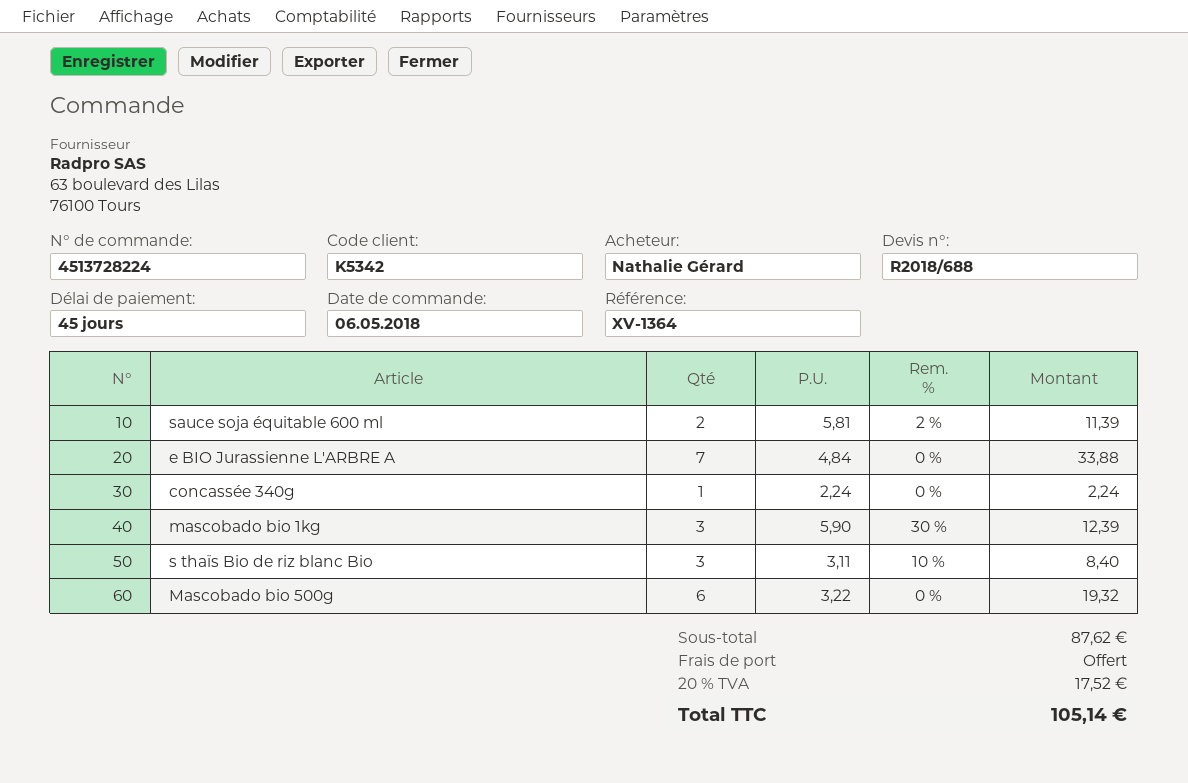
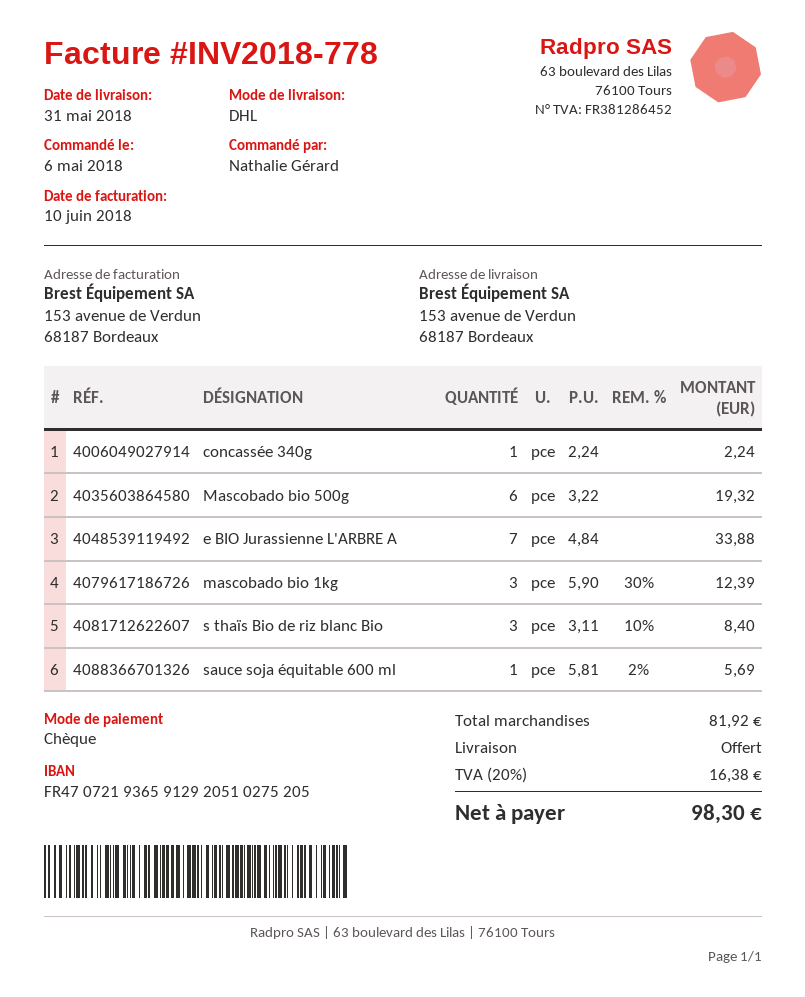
sauce soja équitable 600 ml: 2 x 5.81 - 2% = 11.39 -> 1 x 5.81 - 2% = 5.69
subtotal: 87.62 -> 81.92
tax: 20% = 17.52 -> 20% = 16.38
total: 105.14 -> 98.30

